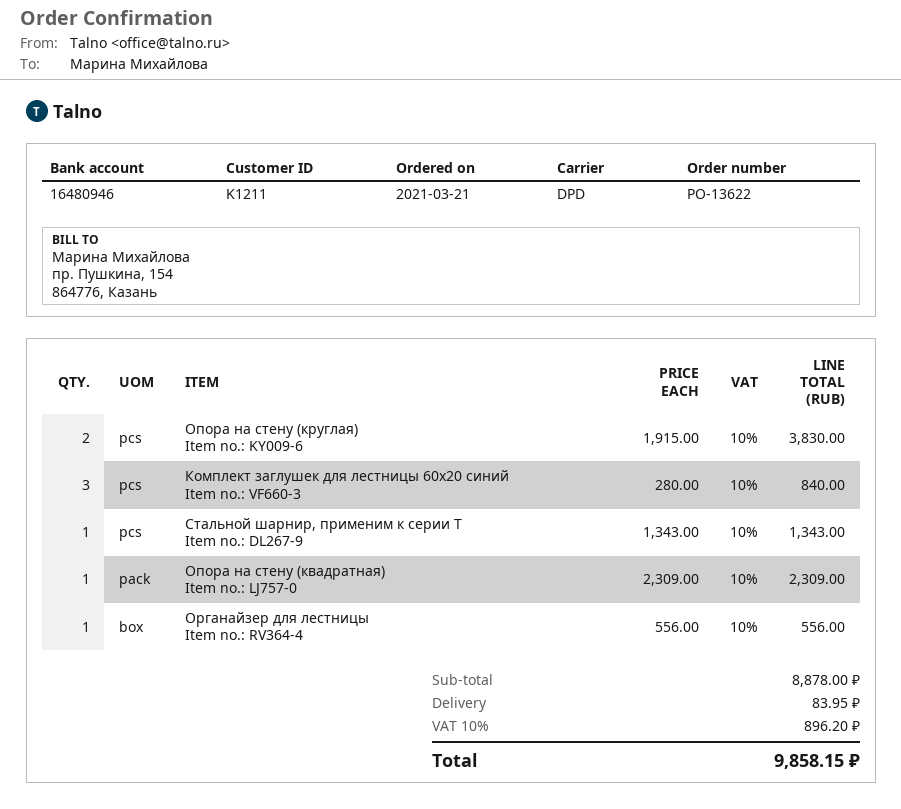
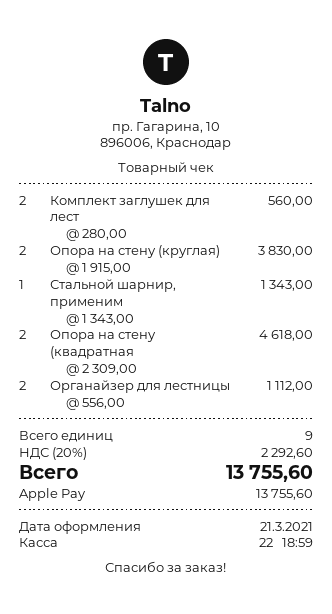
Комплект заглушек для лестницы 60х20 синий: 3 x 280.00 = 840.00 -> 2 x 280.00 = 560.00
Опора на стену (квадратная): 1 x 2309.00 = 2309.00 -> 2 x 2309.00 = 4618.00
Органайзер для лестницы: 1 x 556.00 = 556.00 -> 2 x 556.00 = 1112.00
shipping: 83.95 -> none
tax: 10% = 896.20 -> 20% = 2292.60
total: 9858.15 -> 13755.60

